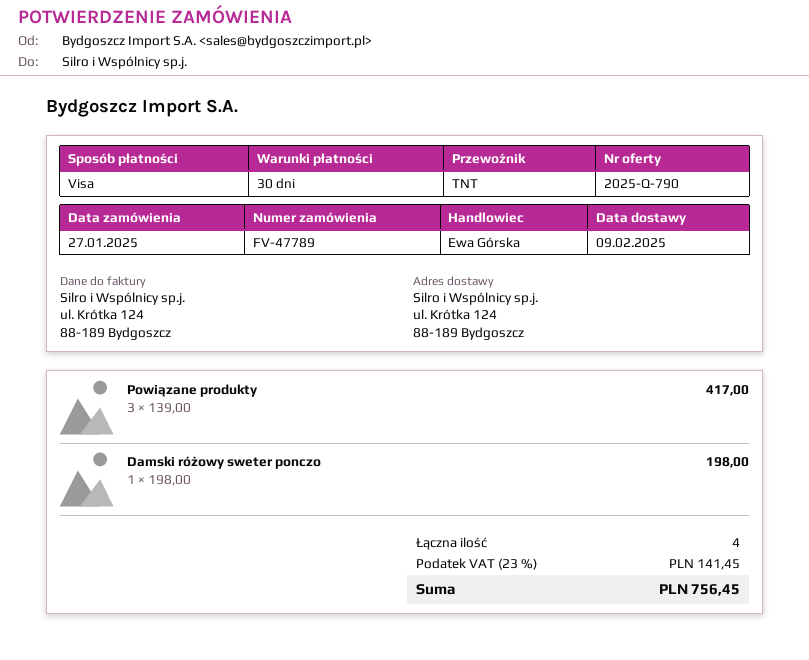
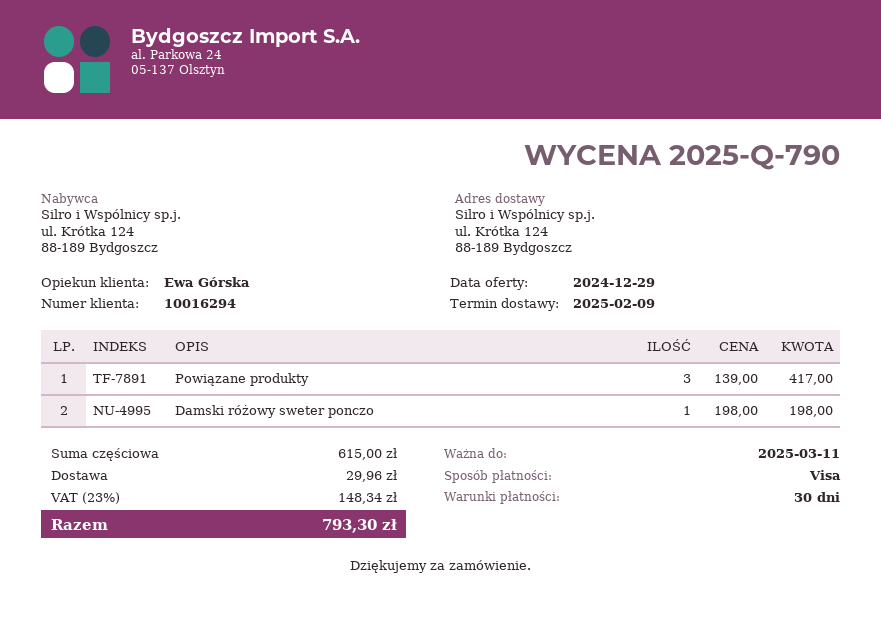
shipping: none -> 29.96
tax: 23% = 141.45 -> 23% = 148.34
total: 756.45 -> 793.30

